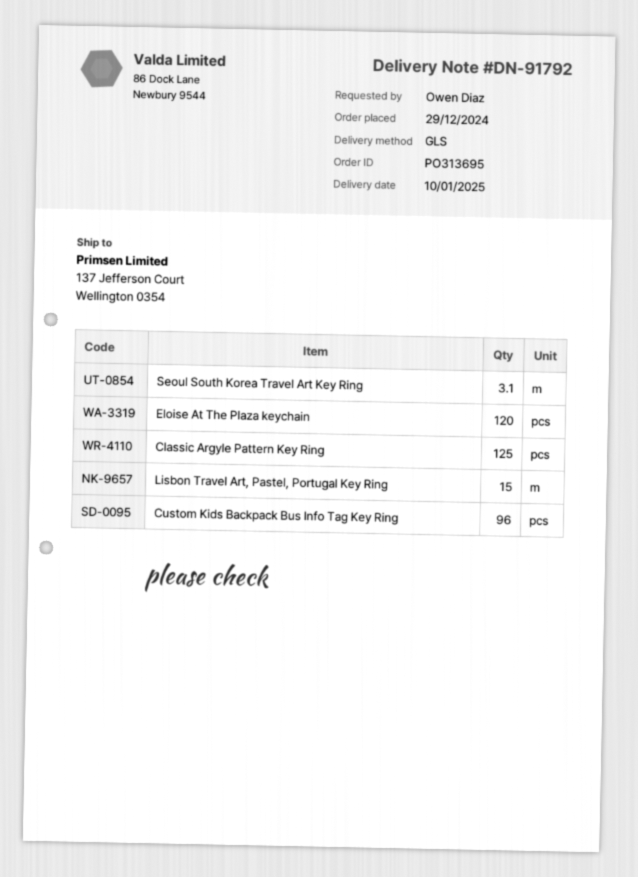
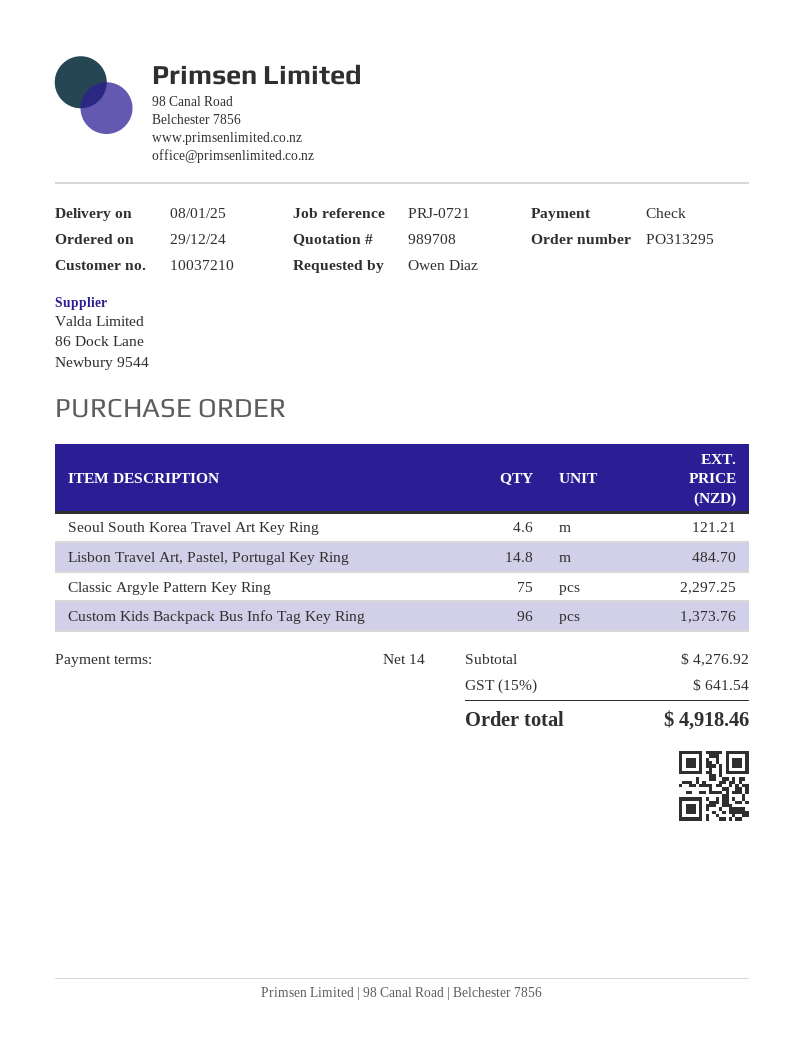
order number: PO313695 -> PO313295
delivery date: 2025-01-10 -> 2025-01-08
Seoul South Korea Travel Art Key Ring: 3.1 -> 4.6
Eloise At The Plaza keychain: 120 -> none
Classic Argyle Pattern Key Ring: 125 -> 75
Lisbon Travel Art, Pastel, Portugal Key Ring: 15 -> 14.8

